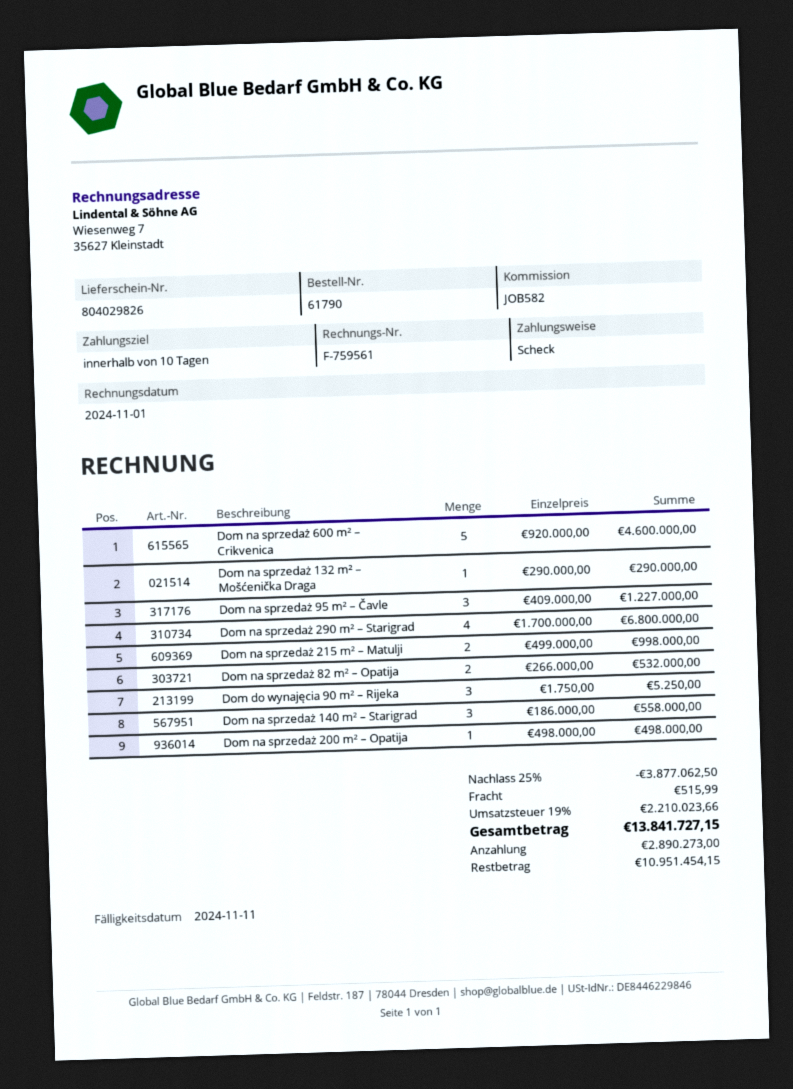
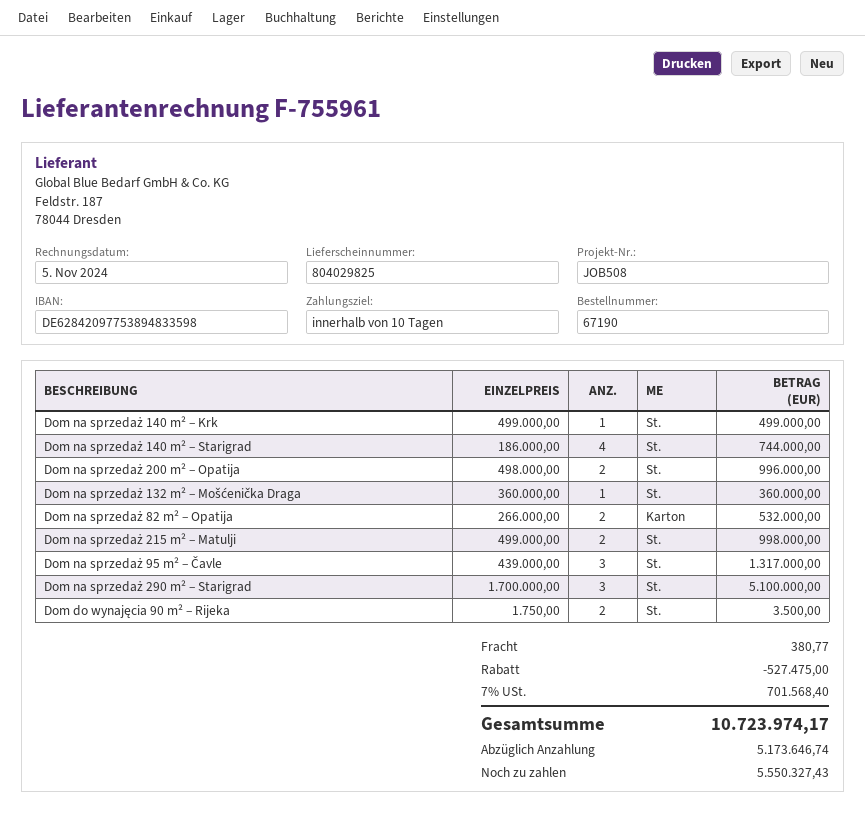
order number: 61790 -> 67190
delivery note number: 804029826 -> 804029825
invoice number: F-759561 -> F-755961
invoice date: 2024-11-01 -> 2024-11-05
reference: JOB582 -> JOB508
Dom na sprzedaż 600 m² – Crikvenica: 5 x 920000.00 = 4600000.00 -> none
Dom na sprzedaż 132 m² – Mošćenička Draga: 1 x 290000.00 = 290000.00 -> 1 x 360000.00 = 360000.00
Dom na sprzedaż 95 m² – Čavle: 3 x 409000.00 = 1227000.00 -> 3 x 439000.00 = 1317000.00
Dom na sprzedaż 290 m² – Starigrad: 4 x 1700000.00 = 6800000.00 -> 3 x 1700000.00 = 5100000.00
Dom do wynajęcia 90 m² – Rijeka: 3 x 1750.00 = 5250.00 -> 2 x 1750.00 = 3500.00
Dom na sprzedaż 140 m² – Starigrad: 3 x 186000.00 = 558000.00 -> 4 x 186000.00 = 744000.00
Dom na sprzedaż 200 m² – Opatija: 1 x 498000.00 = 498000.00 -> 2 x 498000.00 = 996000.00
Dom na sprzedaż 140 m² – Krk: none -> 1 x 499000.00 = 499000.00
discount: 3877062.50 -> 527475.00
shipping: 515.99 -> 380.77
tax: 19% = 2210023.66 -> 7% = 701568.40
total: 13841727.15 -> 10723974.17
deposit: 2890273.00 -> 5173646.74
balance: 10951454.15 -> 5550327.43

